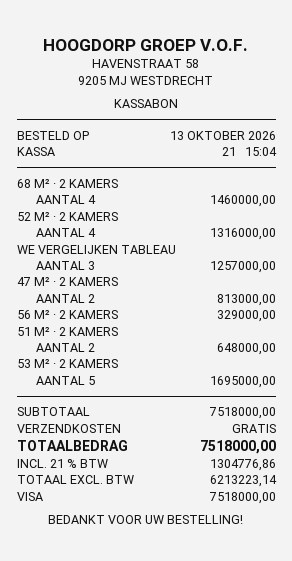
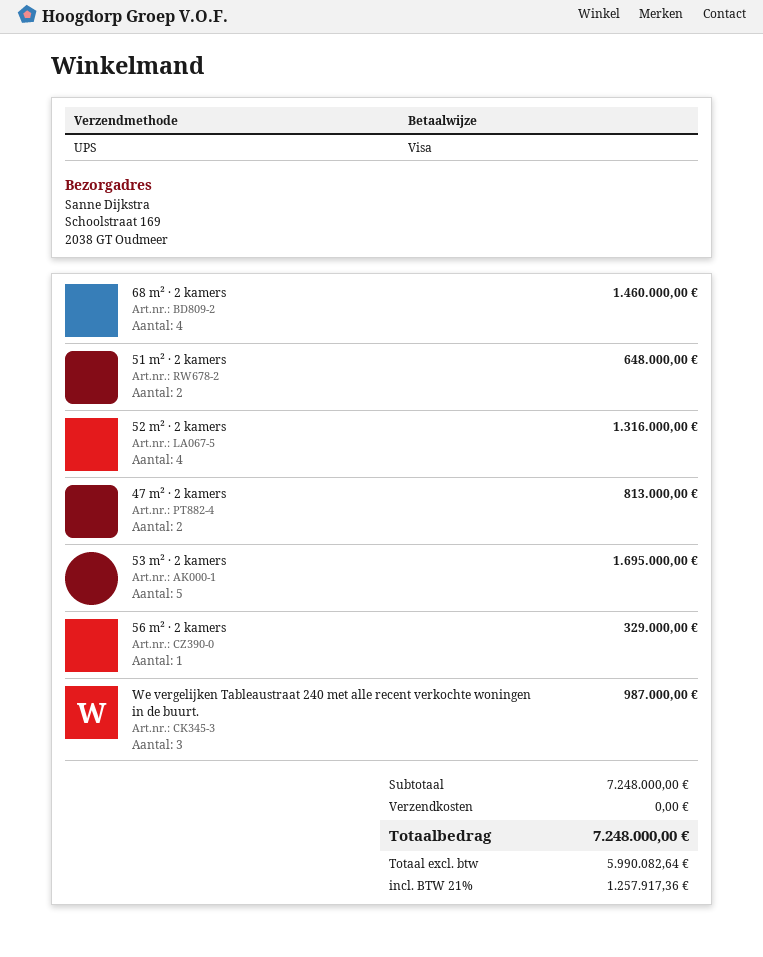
WE VERGELIJKEN TABLEAU: 3 for 1257000.00 -> 3 for 987000.00
subtotal: 7518000.00 -> 7248000.00
net: 6213223.14 -> 5990082.64
tax: 21% = 1304776.86 -> 21% = 1257917.36
total: 7518000.00 -> 7248000.00

